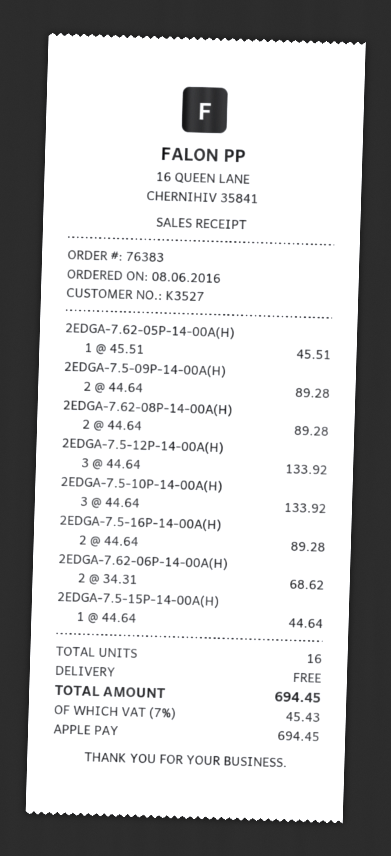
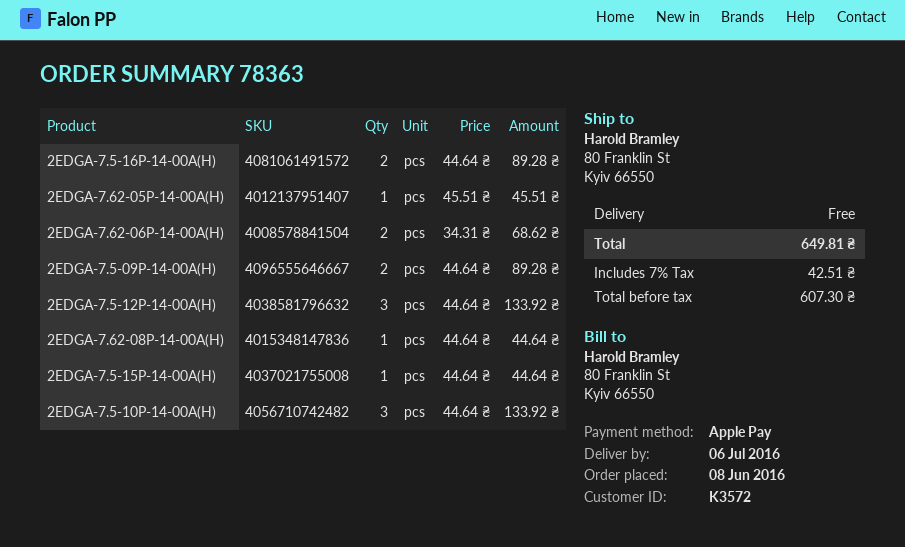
order number: 76383 -> 78363
customer number: K3527 -> K3572
2EDGA-7.62-08P-14-00A(H): 2 x 44.64 = 89.28 -> 1 x 44.64 = 44.64
tax: 7% = 45.43 -> 7% = 42.51
total: 694.45 -> 649.81

